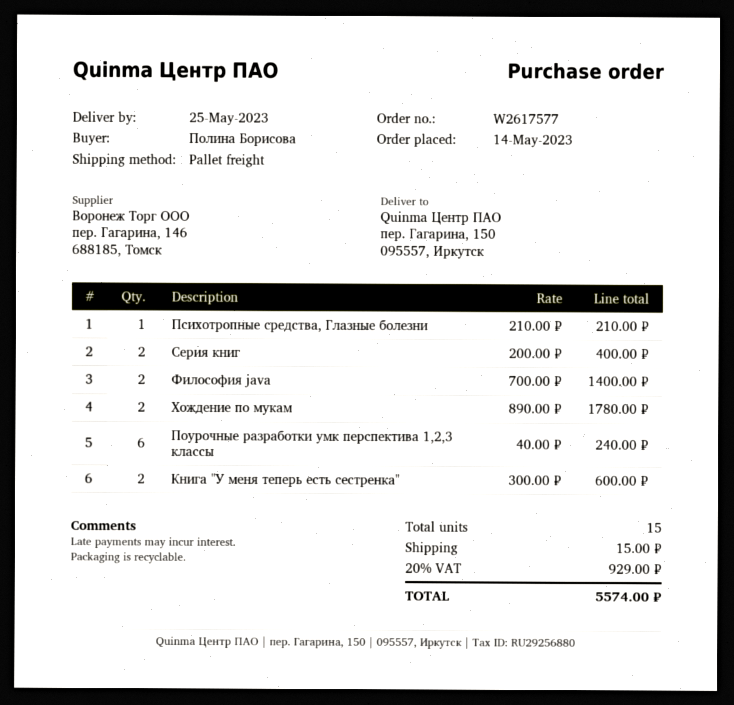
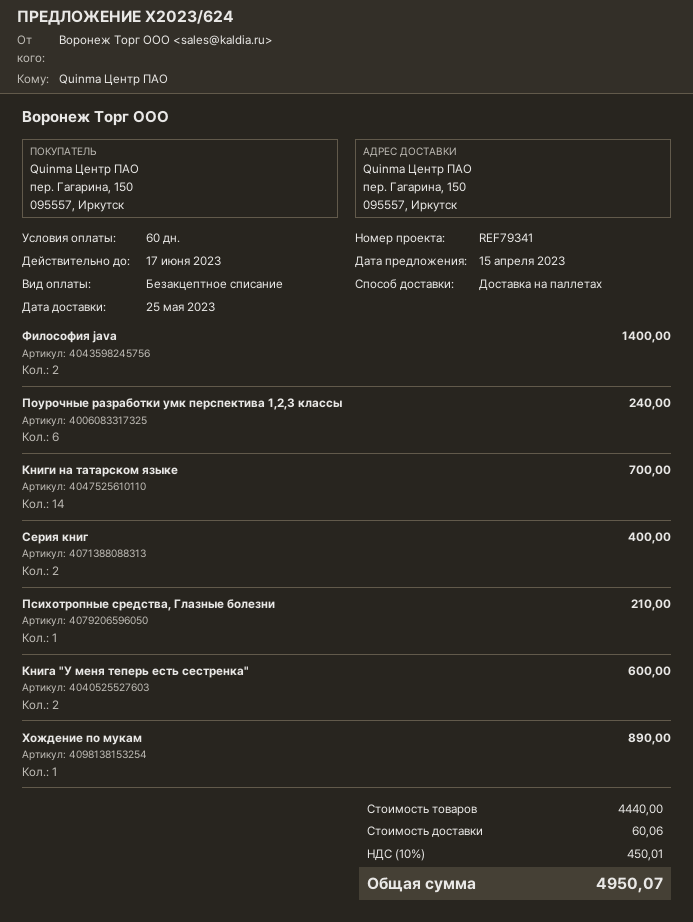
Хождение по мукам: 2 for 1780.00 -> 1 for 890.00
Книги на татарском языке: none -> 14 for 700.00
shipping: 15.00 -> 60.06
tax: 20% = 929.00 -> 10% = 450.01
total: 5574.00 -> 4950.07

